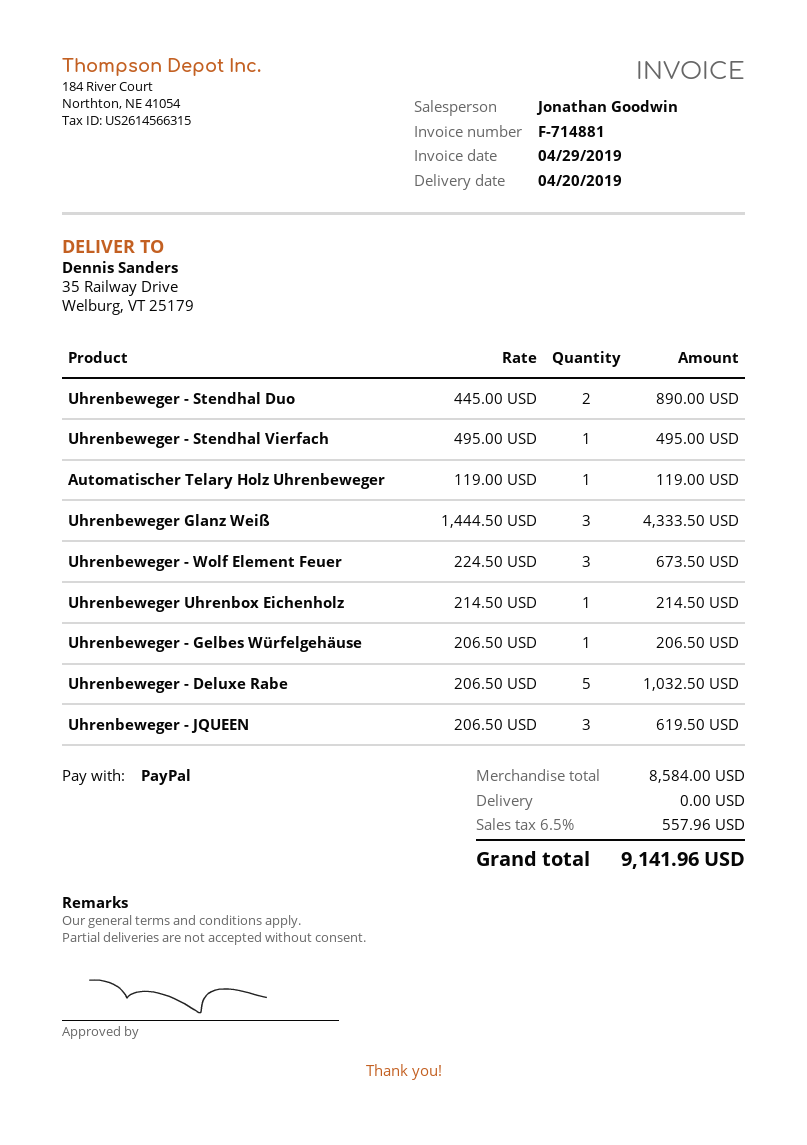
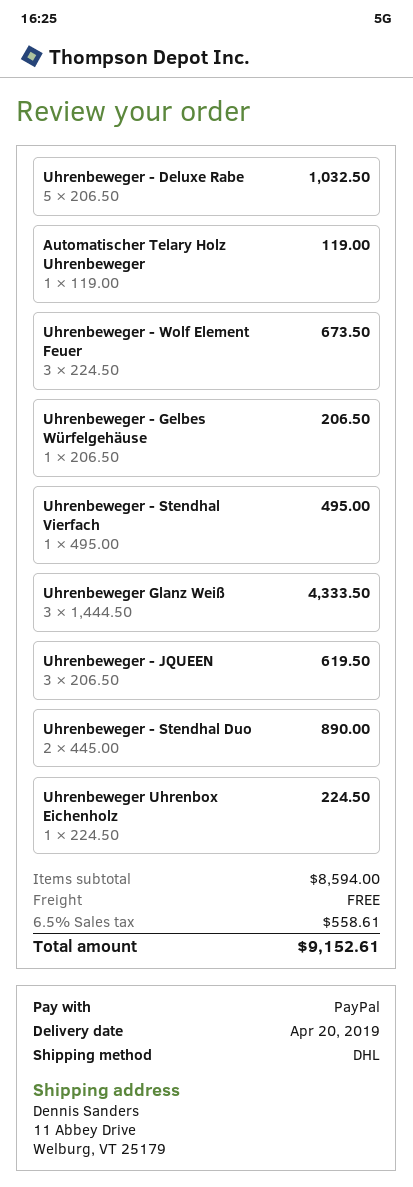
ship to: 35 Railway Drive, Welburg, VT 25179 -> 11 Abbey Drive, Welburg, VT 25179
Uhrenbeweger Uhrenbox Eichenholz: 1 x 214.50 = 214.50 -> 1 x 224.50 = 224.50
subtotal: 8584.00 -> 8594.00
tax: 6.5% = 557.96 -> 6.5% = 558.61
total: 9141.96 -> 9152.61

